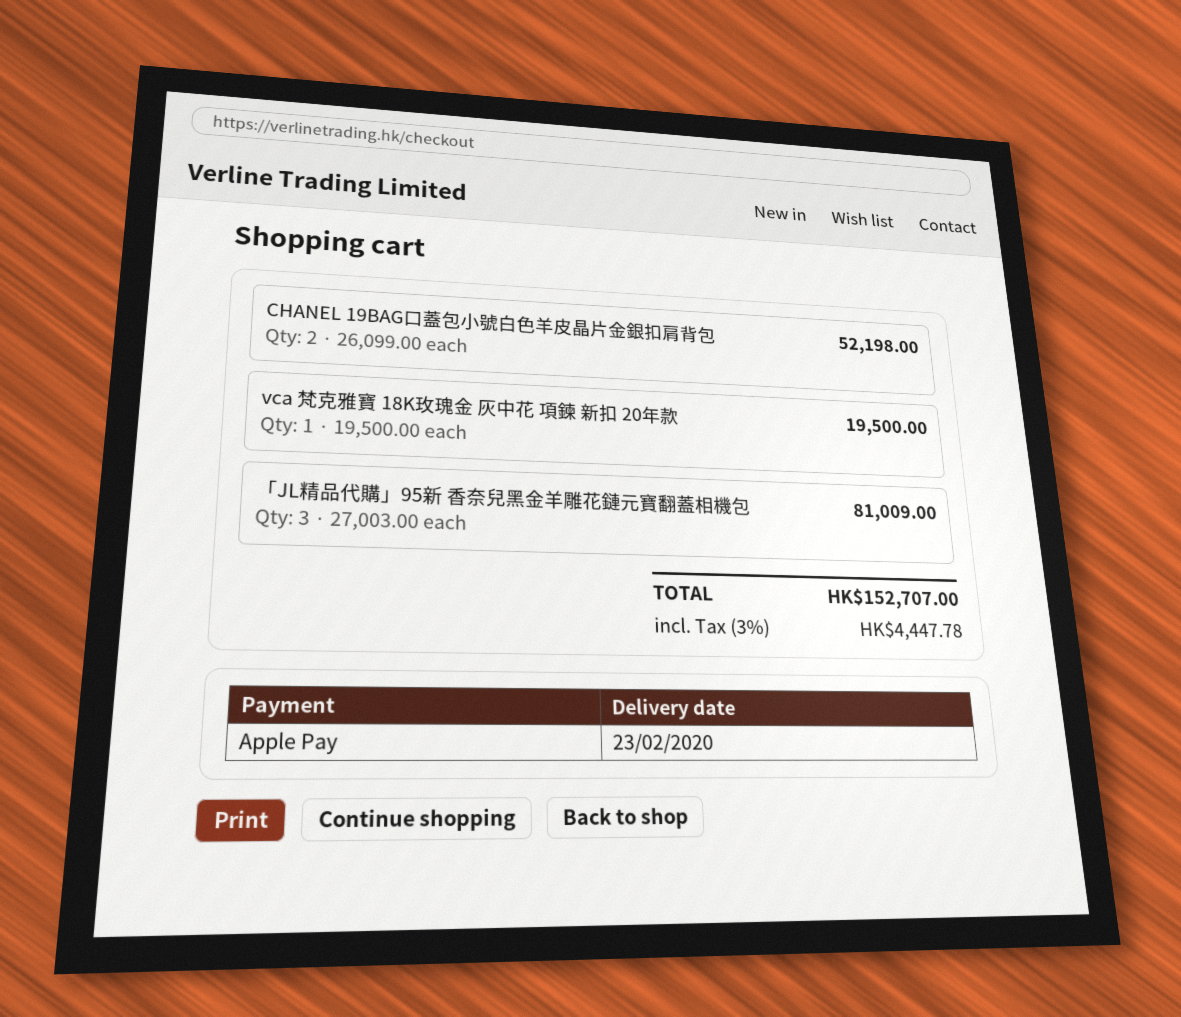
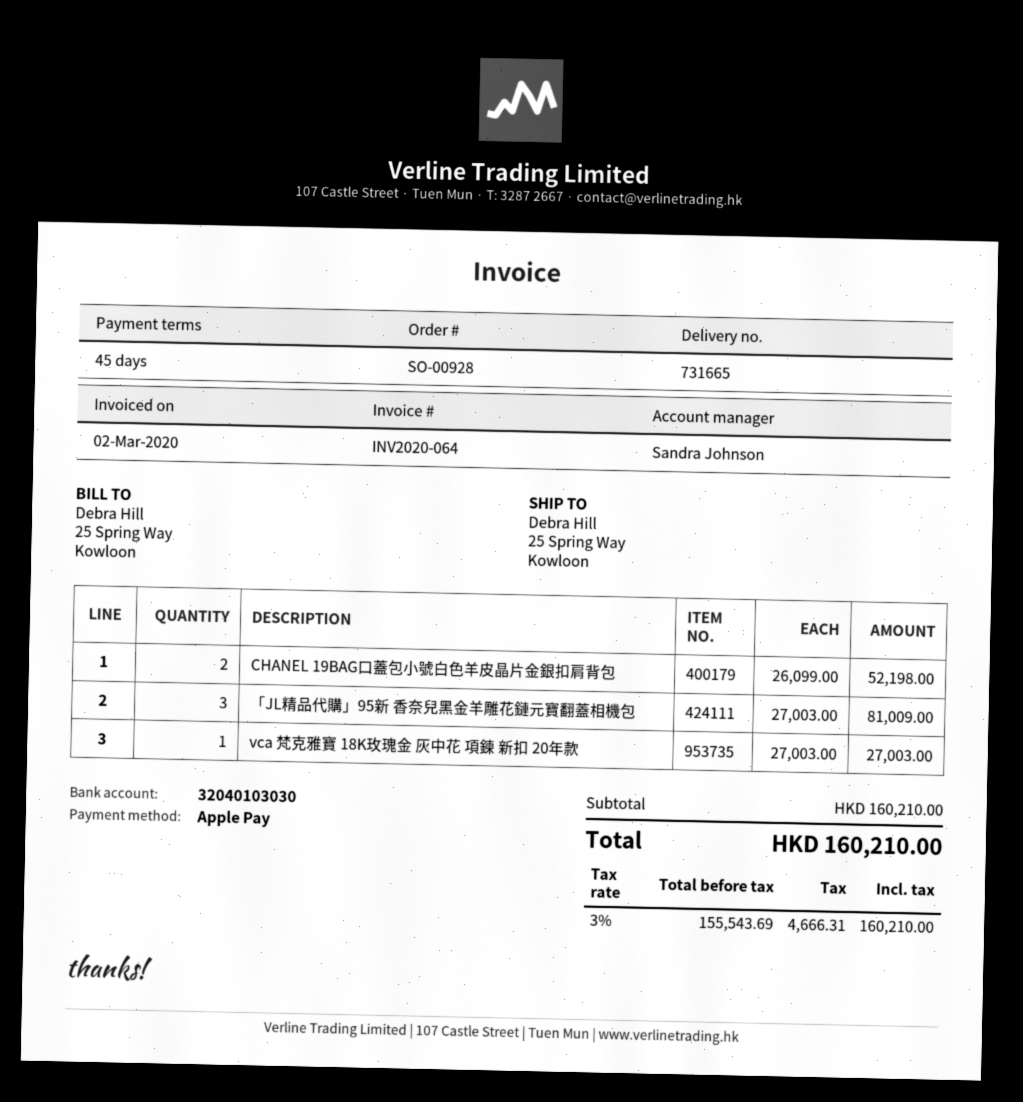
vca 梵克雅寶 18K玫瑰金 灰中花 項鍊 新扣 20年款: 1 x 19500.00 = 19500.00 -> 1 x 27003.00 = 27003.00
tax: 3% = 4447.78 -> 3% = 4666.31
total: 152707.00 -> 160210.00

